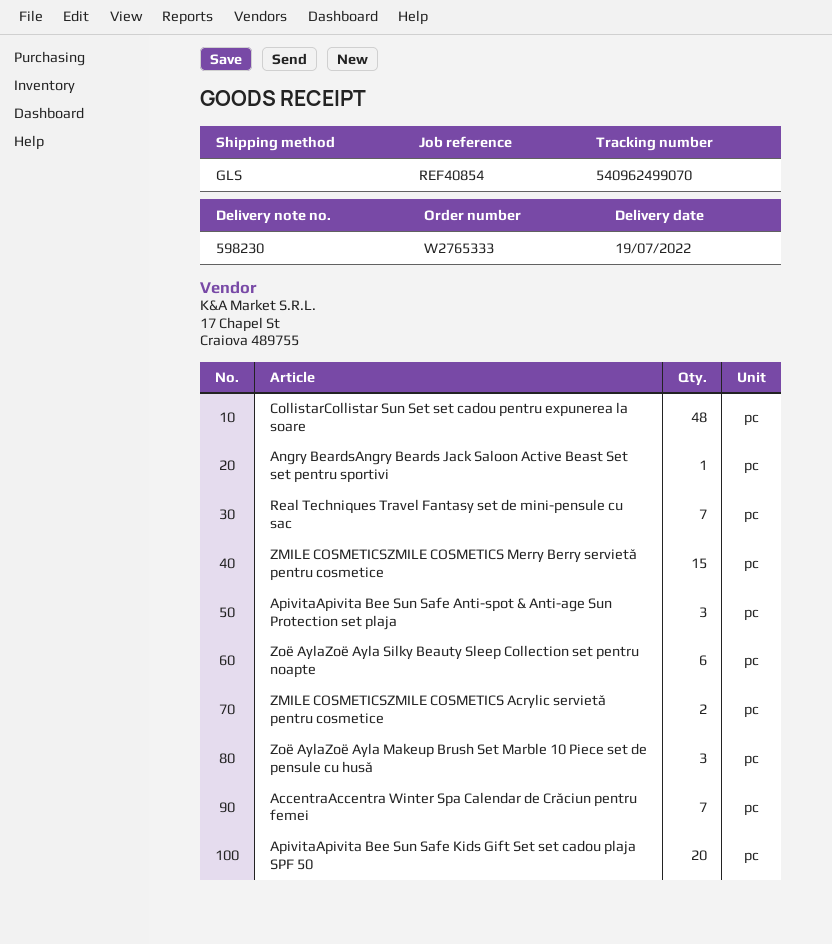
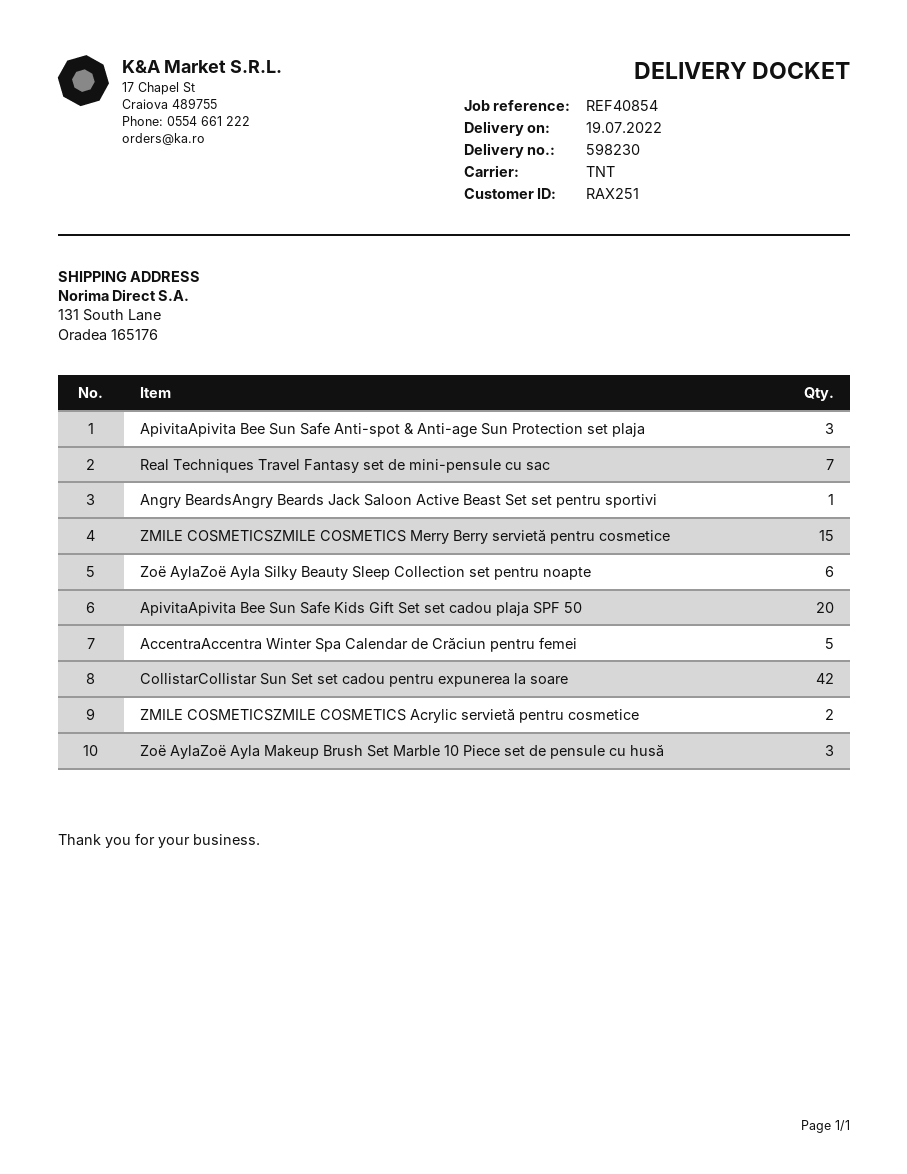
shipping method: GLS -> TNT
CollistarCollistar Sun Set set cadou pentru expunerea la soare: 48 -> 42
AccentraAccentra Winter Spa Calendar de Crăciun pentru femei: 7 -> 5

